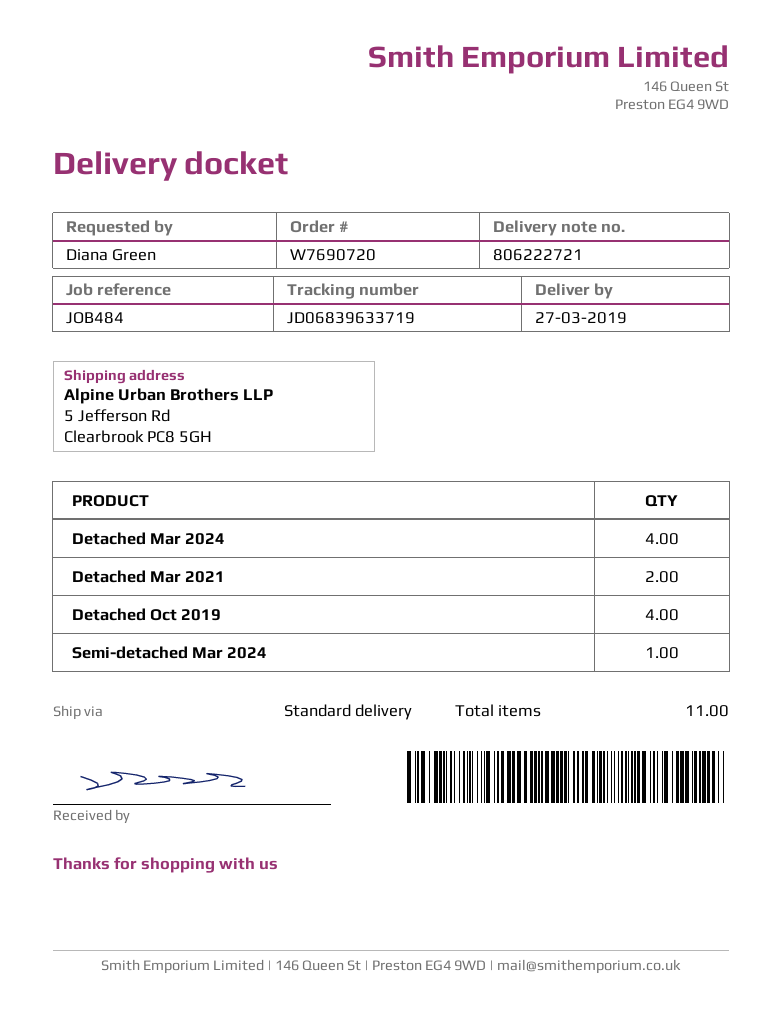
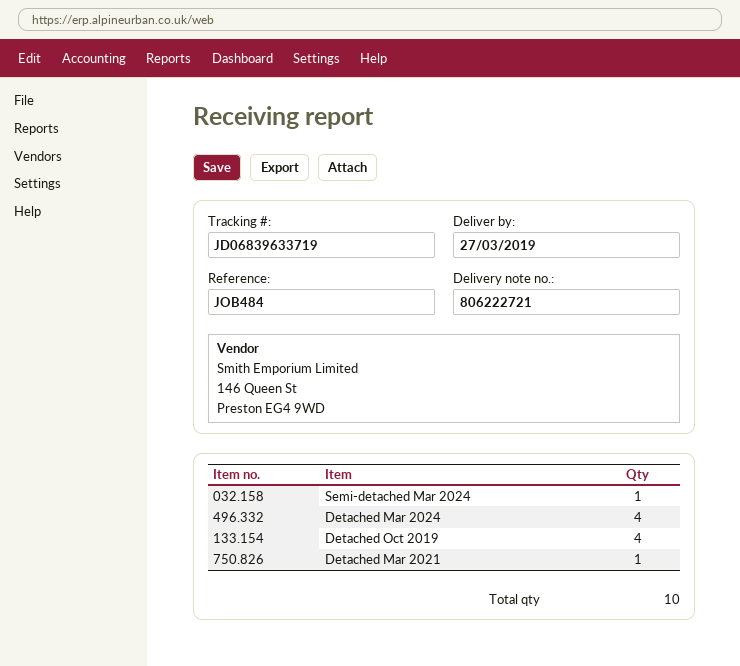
Detached Mar 2021: 2 -> 1
total quantity: 11 -> 10

